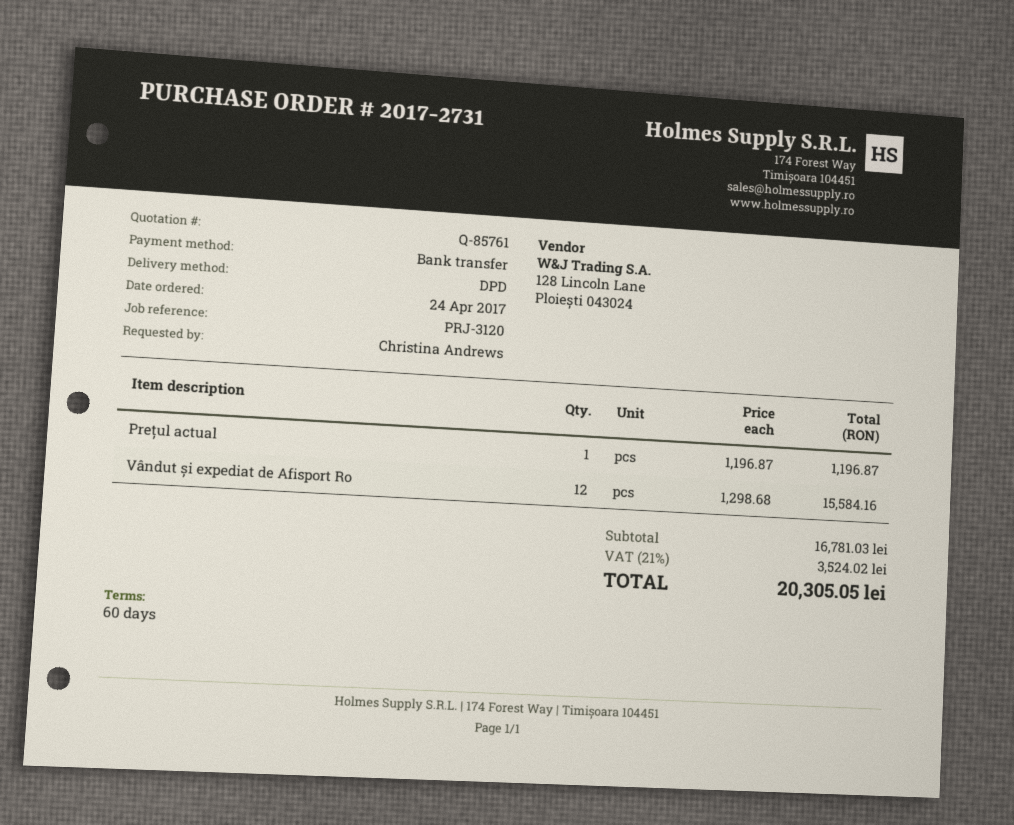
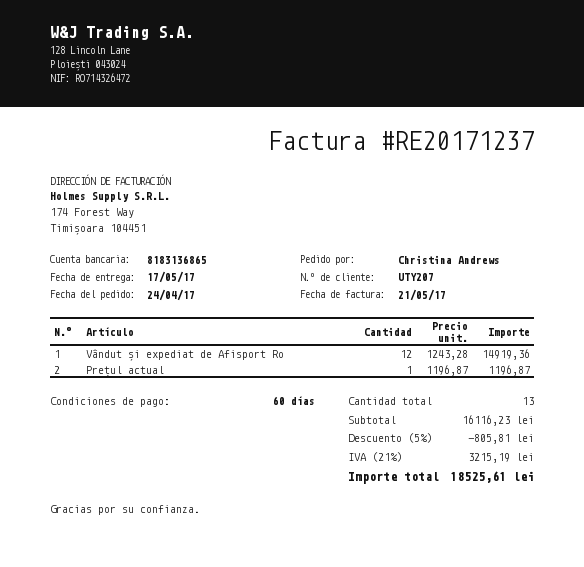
Vândut și expediat de Afisport Ro: 12 x 1298.68 = 15584.16 -> 12 x 1243.28 = 14919.36
subtotal: 16781.03 -> 16116.23
discount: none -> 5% = 805.81
tax: 21% = 3524.02 -> 21% = 3215.19
total: 20305.05 -> 18525.61

